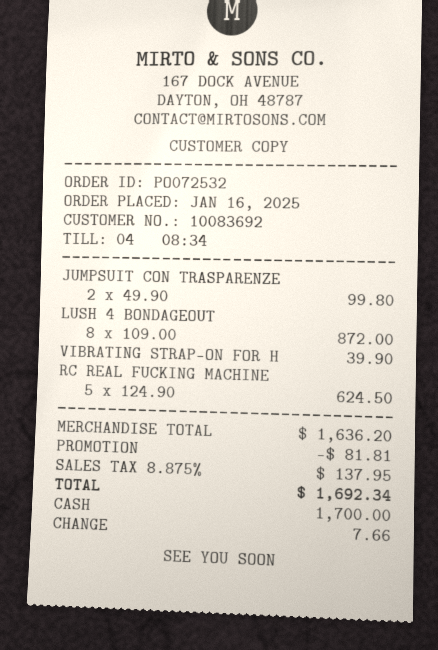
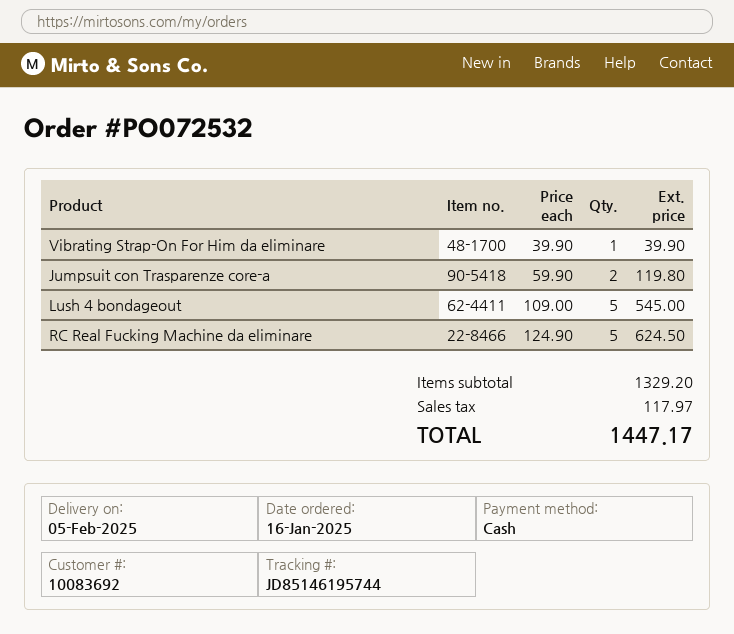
JUMPSUIT CON TRASPARENZE: 2 x 49.90 = 99.80 -> 2 x 59.90 = 119.80
LUSH 4 BONDAGEOUT: 8 x 109.00 = 872.00 -> 5 x 109.00 = 545.00
subtotal: 1636.20 -> 1329.20
discount: 81.81 -> none
tax: 137.95 -> 117.97
total: 1692.34 -> 1447.17

